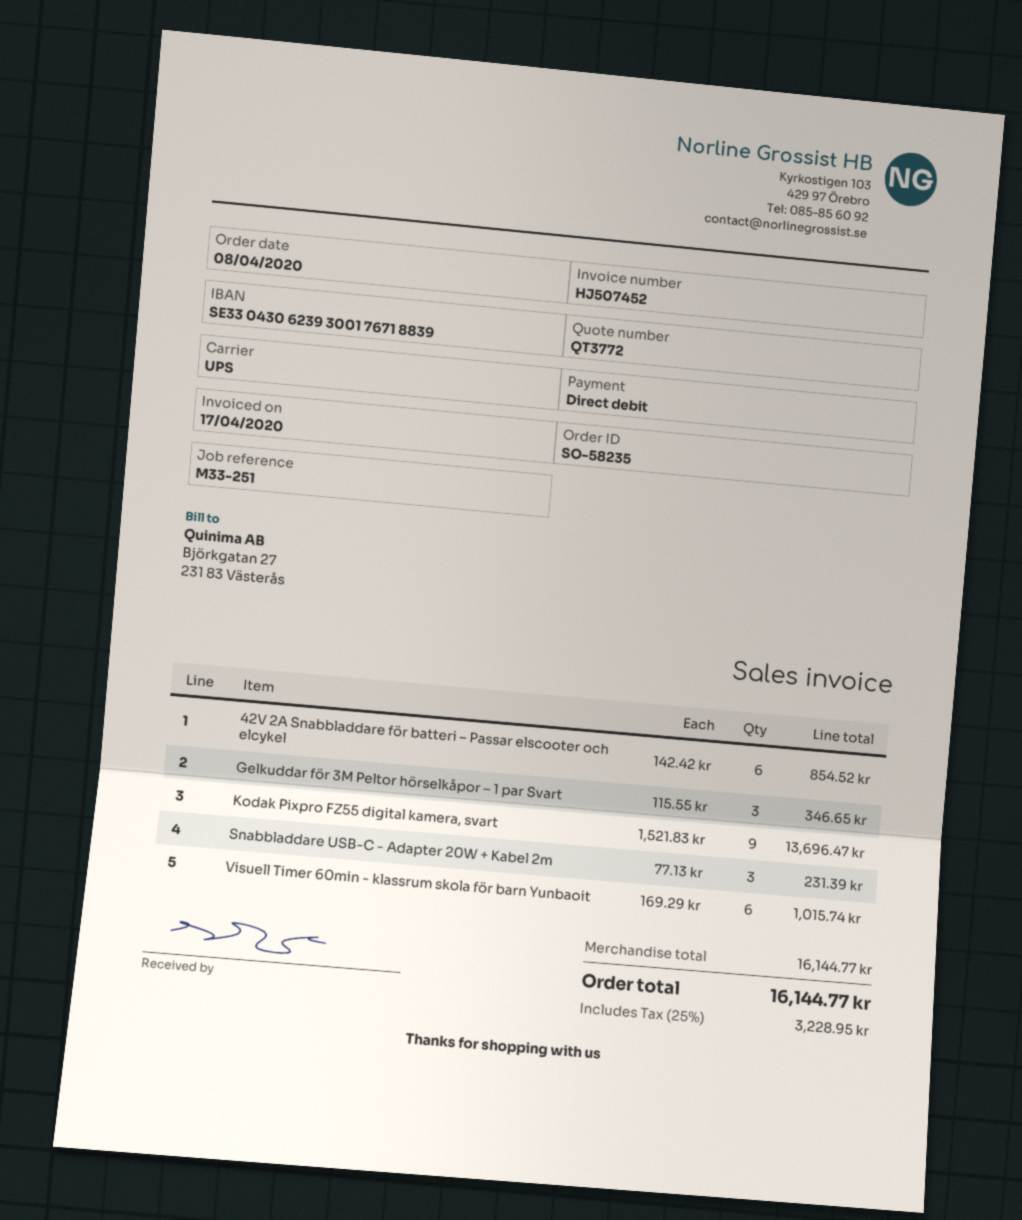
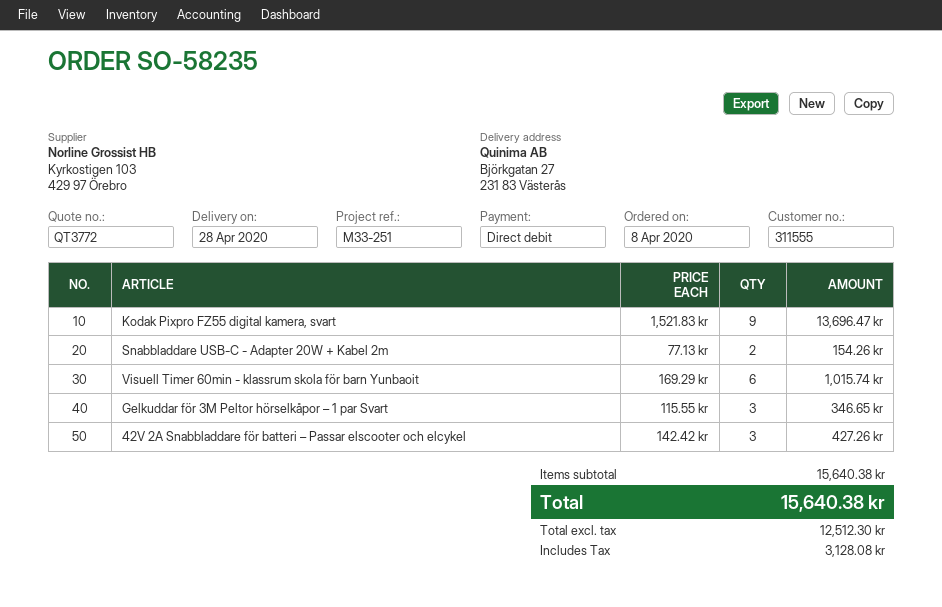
42V 2A Snabbladdare för batteri – Passar elscooter och elcykel: 6 x 142.42 = 854.52 -> 3 x 142.42 = 427.26
Snabbladdare USB-C - Adapter 20W + Kabel 2m: 3 x 77.13 = 231.39 -> 2 x 77.13 = 154.26
subtotal: 16144.77 -> 15640.38
tax: 3228.95 -> 3128.08
total: 16144.77 -> 15640.38

